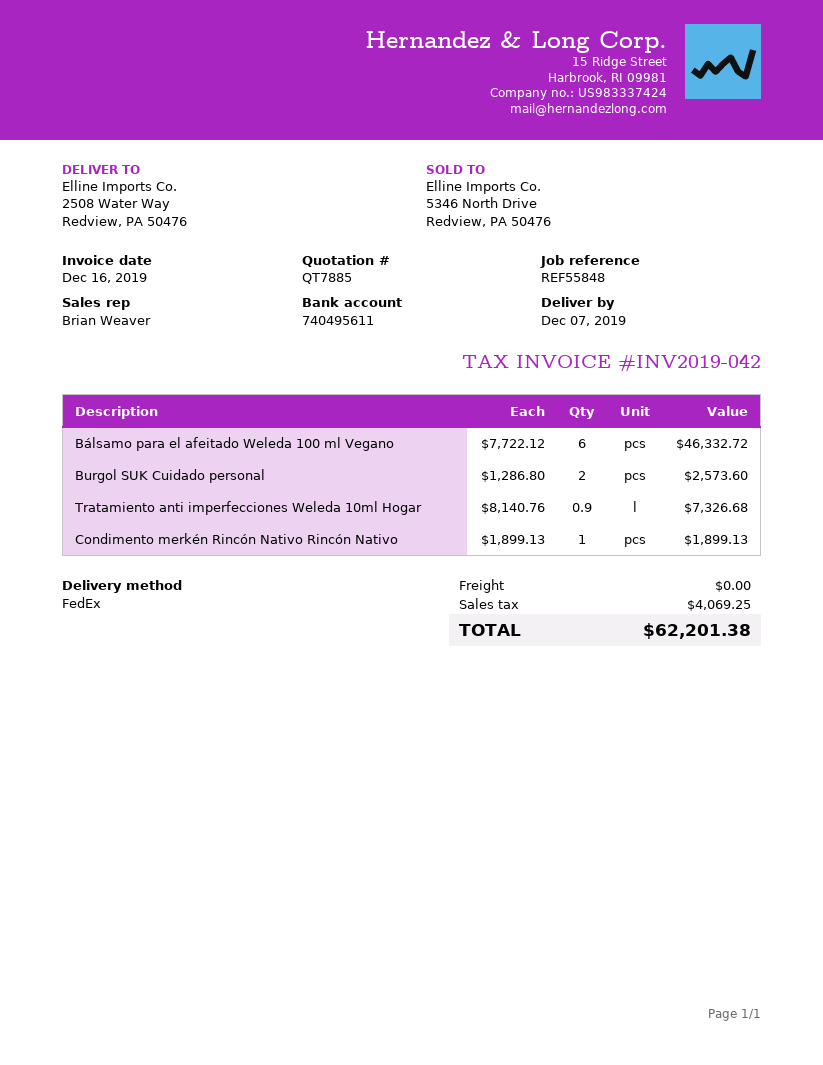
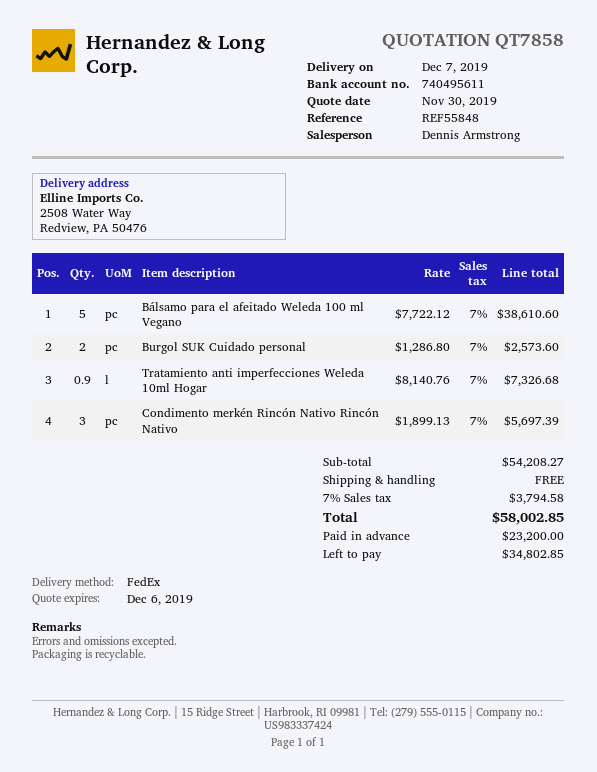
quote number: QT7885 -> QT7858
sales rep: Brian Weaver -> Dennis Armstrong
Bálsamo para el afeitado Weleda 100 ml Vegano: 6 x 7722.12 = 46332.72 -> 5 x 7722.12 = 38610.60
Condimento merkén Rincón Nativo Rincón Nativo: 1 x 1899.13 = 1899.13 -> 3 x 1899.13 = 5697.39
tax: 4069.25 -> 3794.58
total: 62201.38 -> 58002.85

